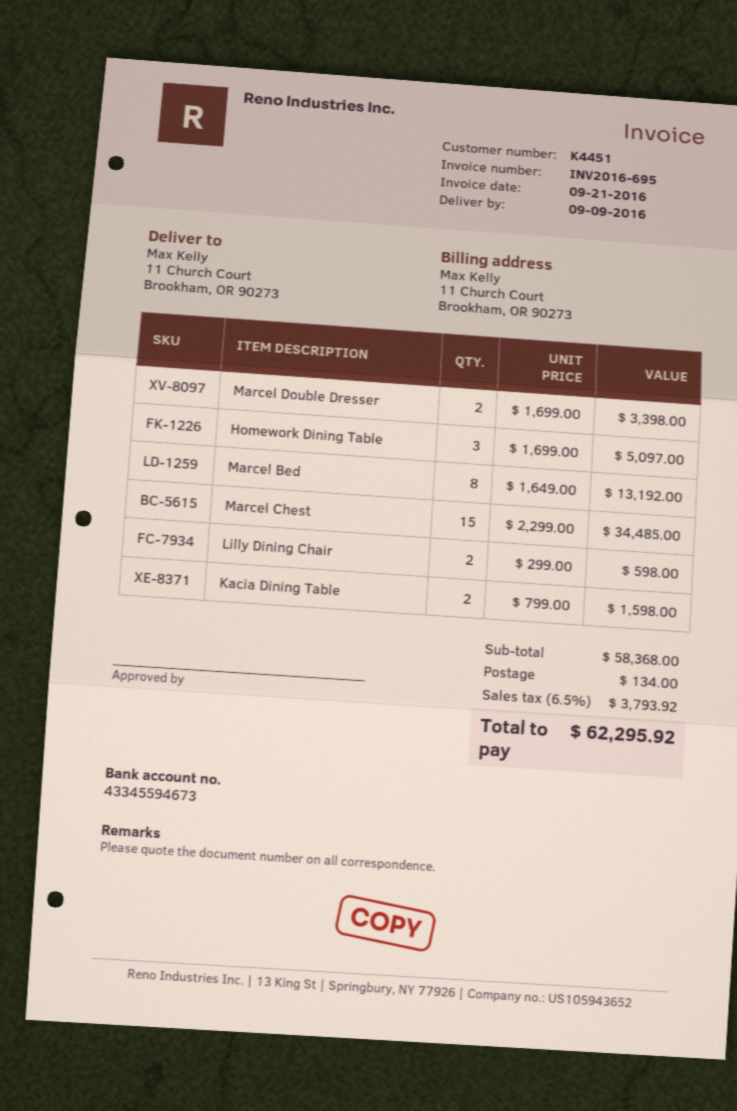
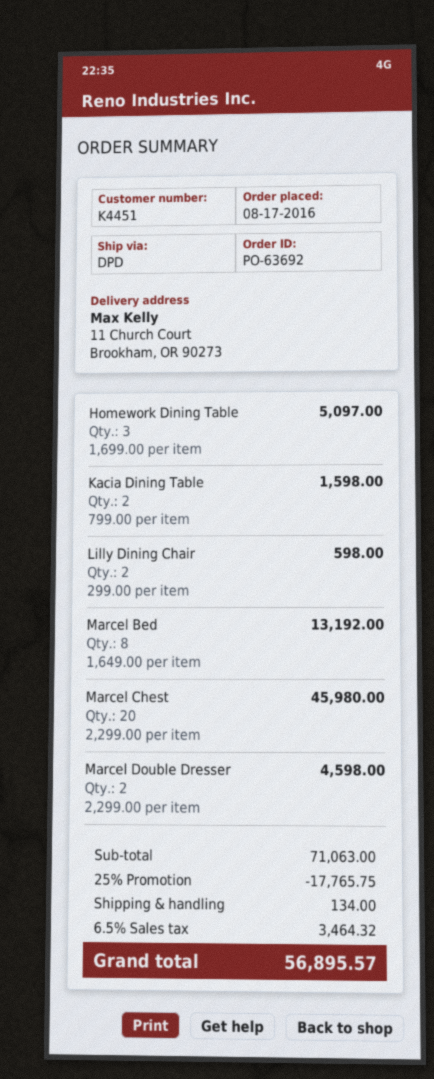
Marcel Double Dresser: 2 x 1699.00 = 3398.00 -> 2 x 2299.00 = 4598.00
Marcel Chest: 15 x 2299.00 = 34485.00 -> 20 x 2299.00 = 45980.00
subtotal: 58368.00 -> 71063.00
discount: none -> 25% = 17765.75
tax: 6.5% = 3793.92 -> 6.5% = 3464.32
total: 62295.92 -> 56895.57

